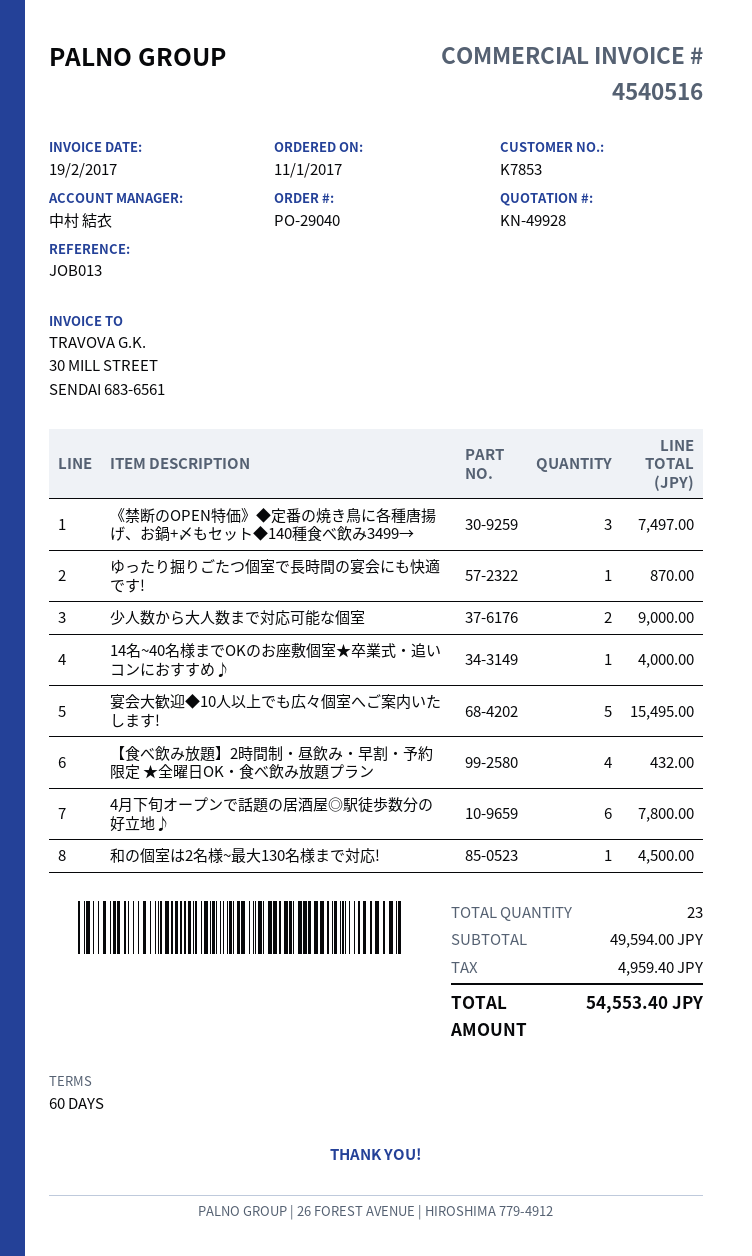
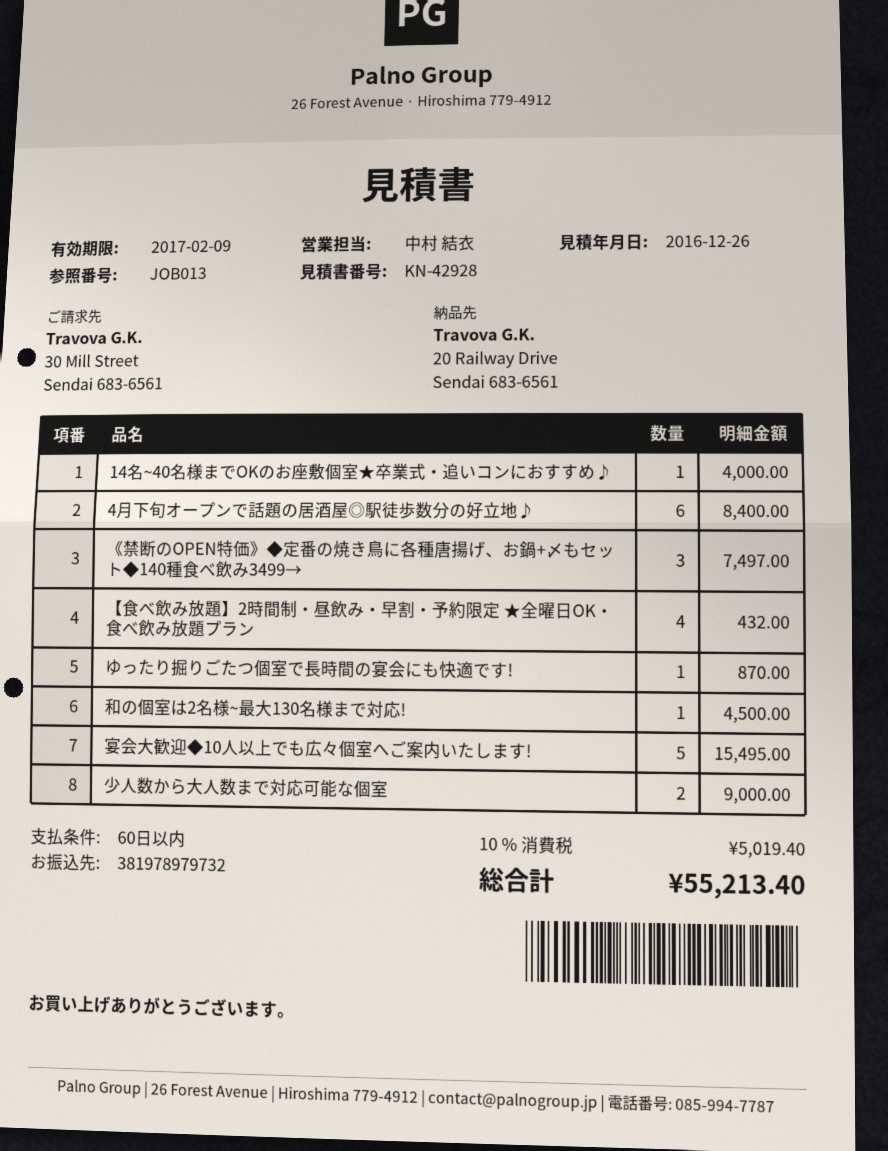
quote number: KN-49928 -> KN-42928
4月下旬オープンで話題の居酒屋◎駅徒歩数分の好立地♪: 6 for 7800.00 -> 6 for 8400.00
tax: 4959.40 -> 5019.40
total: 54553.40 -> 55213.40

